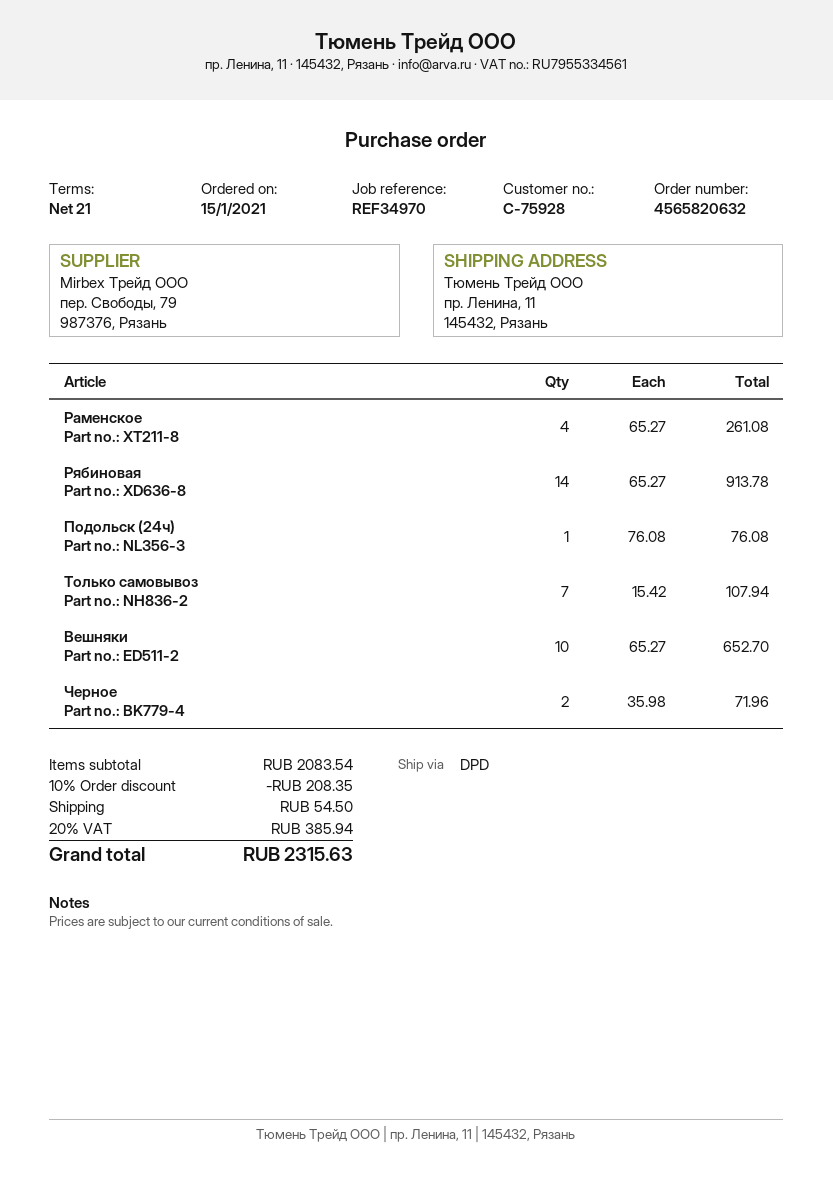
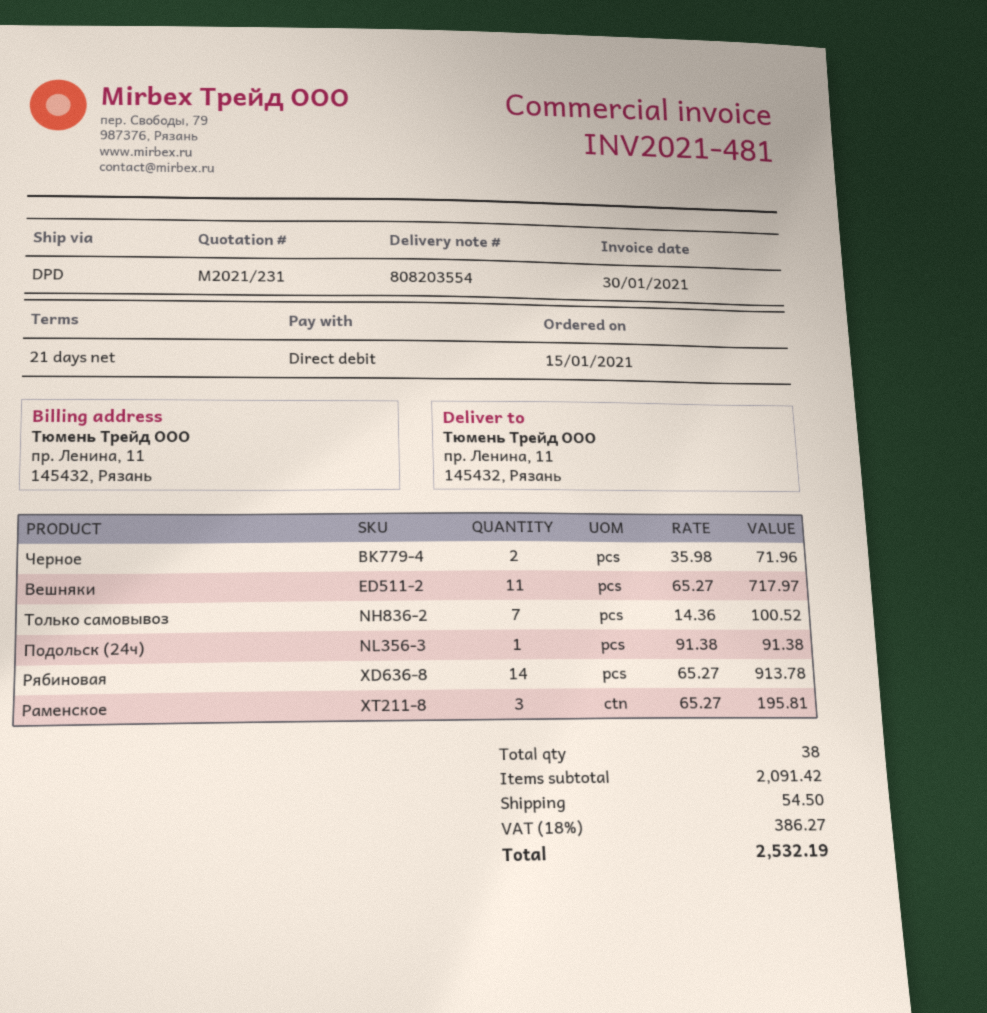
Раменское: 4 x 65.27 = 261.08 -> 3 x 65.27 = 195.81
Подольск (24ч): 1 x 76.08 = 76.08 -> 1 x 91.38 = 91.38
Только самовывоз: 7 x 15.42 = 107.94 -> 7 x 14.36 = 100.52
Вешняки: 10 x 65.27 = 652.70 -> 11 x 65.27 = 717.97
subtotal: 2083.54 -> 2091.42
discount: 10% = 208.35 -> none
tax: 20% = 385.94 -> 18% = 386.27
total: 2315.63 -> 2532.19

